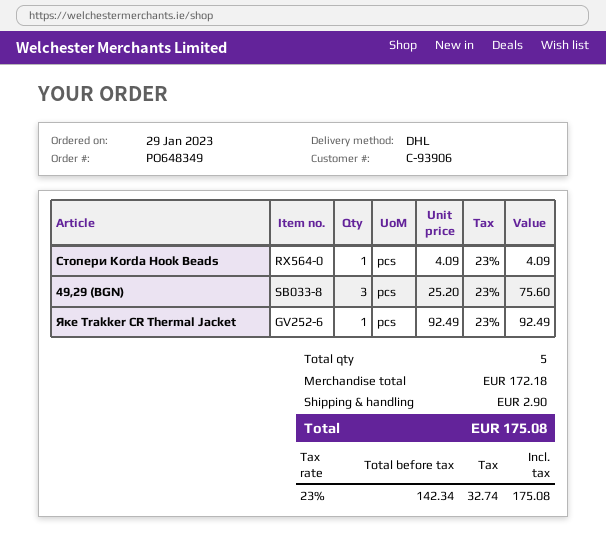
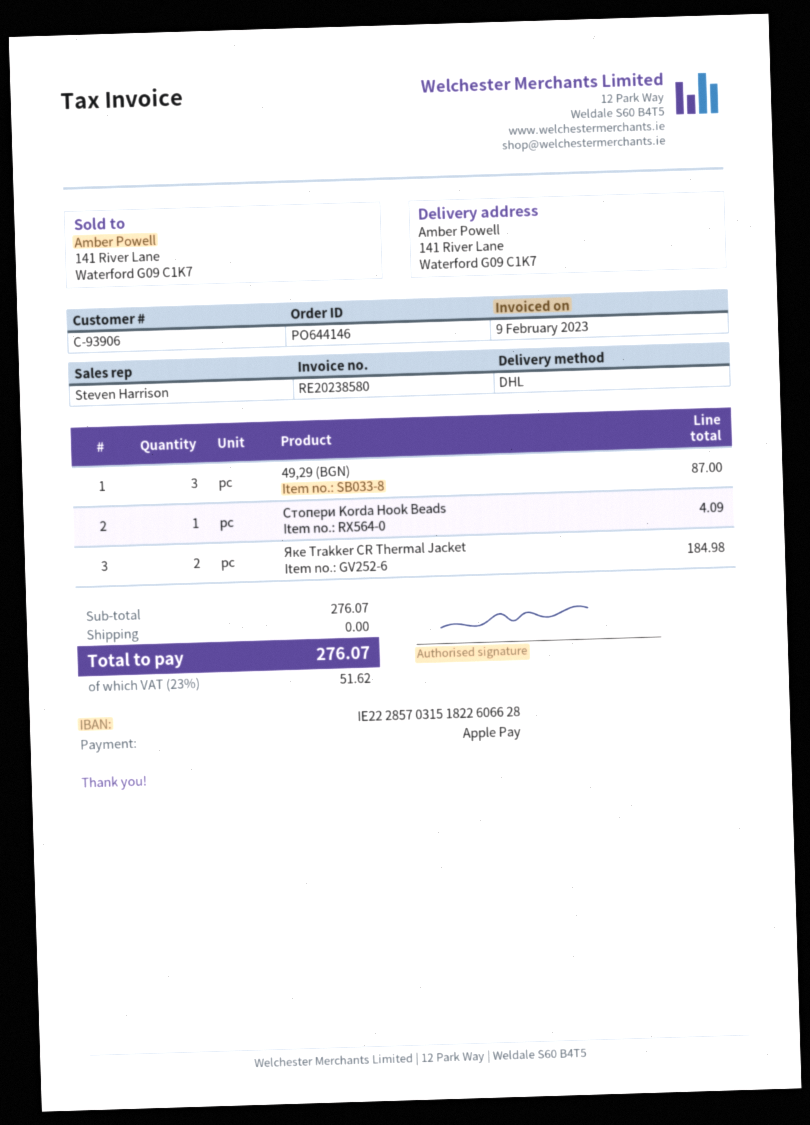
order number: PO648349 -> PO644146
49,29 (BGN): 3 for 75.60 -> 3 for 87.00
Яке Trakker CR Thermal Jacket: 1 for 92.49 -> 2 for 184.98
subtotal: 172.18 -> 276.07
shipping: 2.90 -> 0.00
tax: 23% = 32.74 -> 23% = 51.62
total: 175.08 -> 276.07

